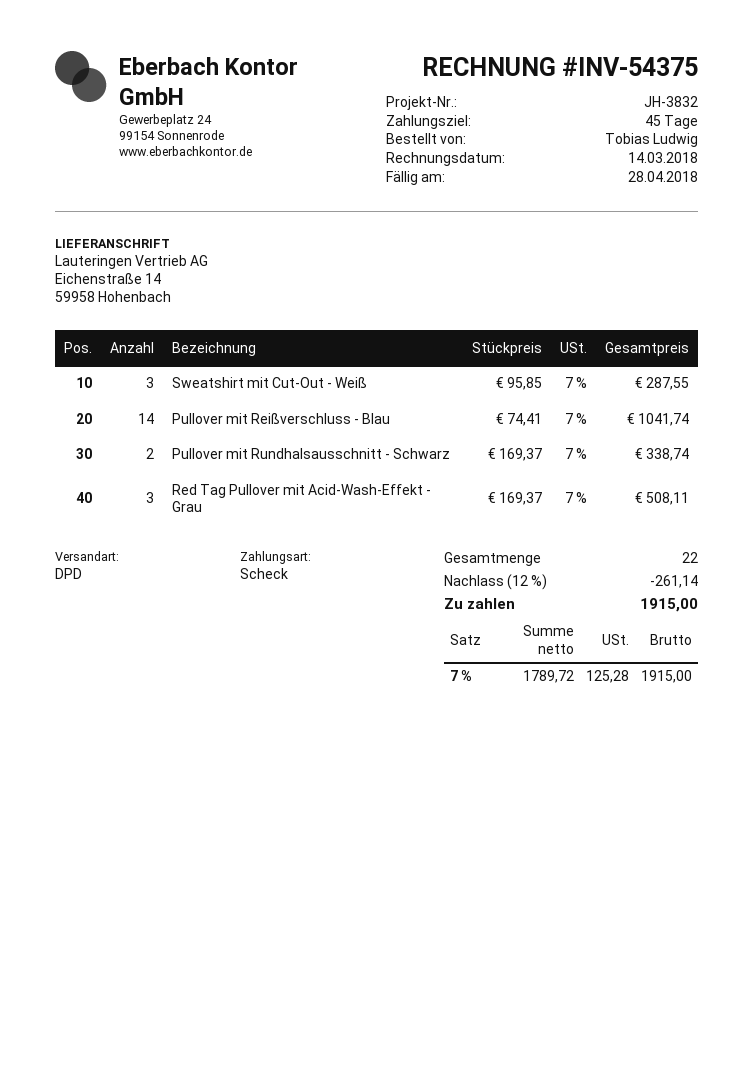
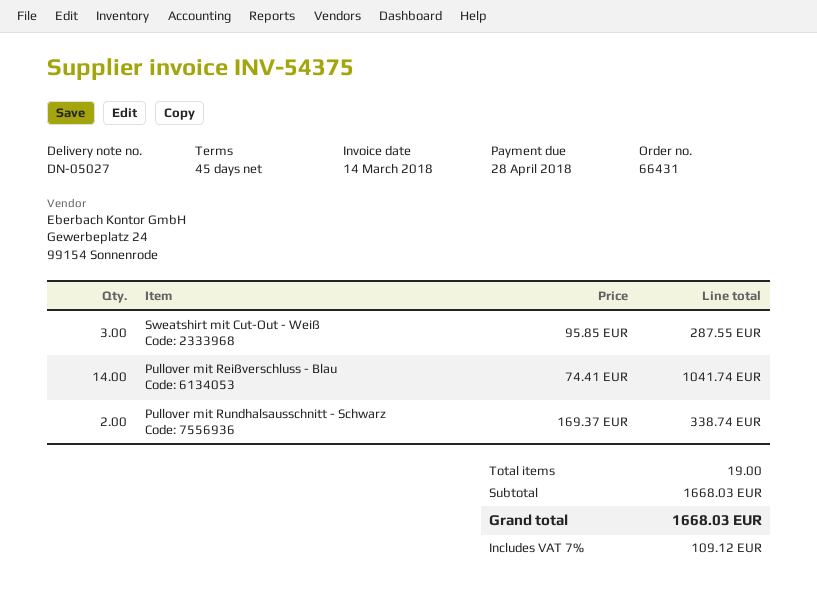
Red Tag Pullover mit Acid-Wash-Effekt - Grau: 3 x 169.37 = 508.11 -> none
total quantity: 22 -> 19
discount: 12% = 261.14 -> none
tax: 7% = 125.28 -> 7% = 109.12
total: 1915.00 -> 1668.03

